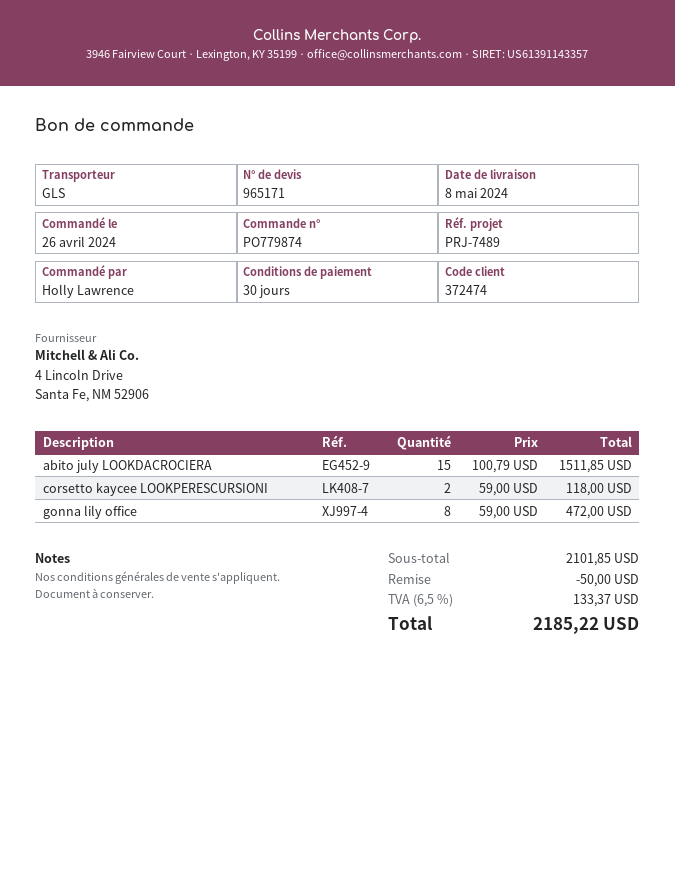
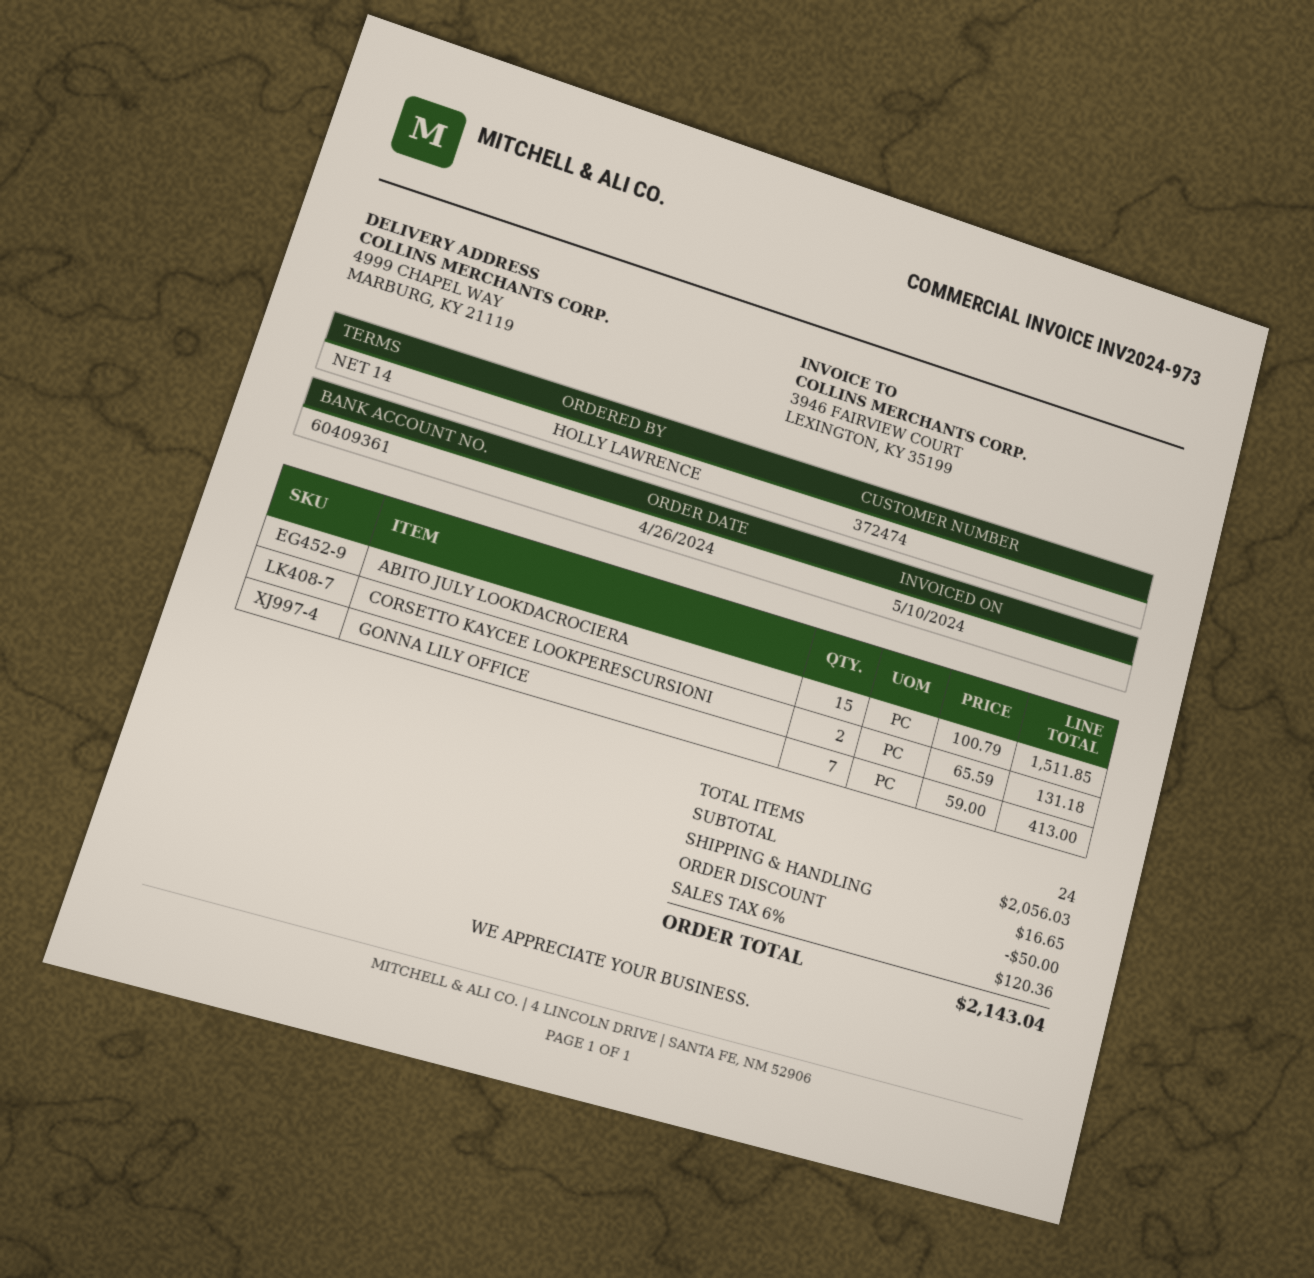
payment terms: 30 days -> 14 days
corsetto kaycee LOOKPERESCURSIONI: 2 x 59.00 = 118.00 -> 2 x 65.59 = 131.18
gonna lily office: 8 x 59.00 = 472.00 -> 7 x 59.00 = 413.00
subtotal: 2101.85 -> 2056.03
shipping: none -> 16.65
tax: 6.5% = 133.37 -> 6% = 120.36
total: 2185.22 -> 2143.04

